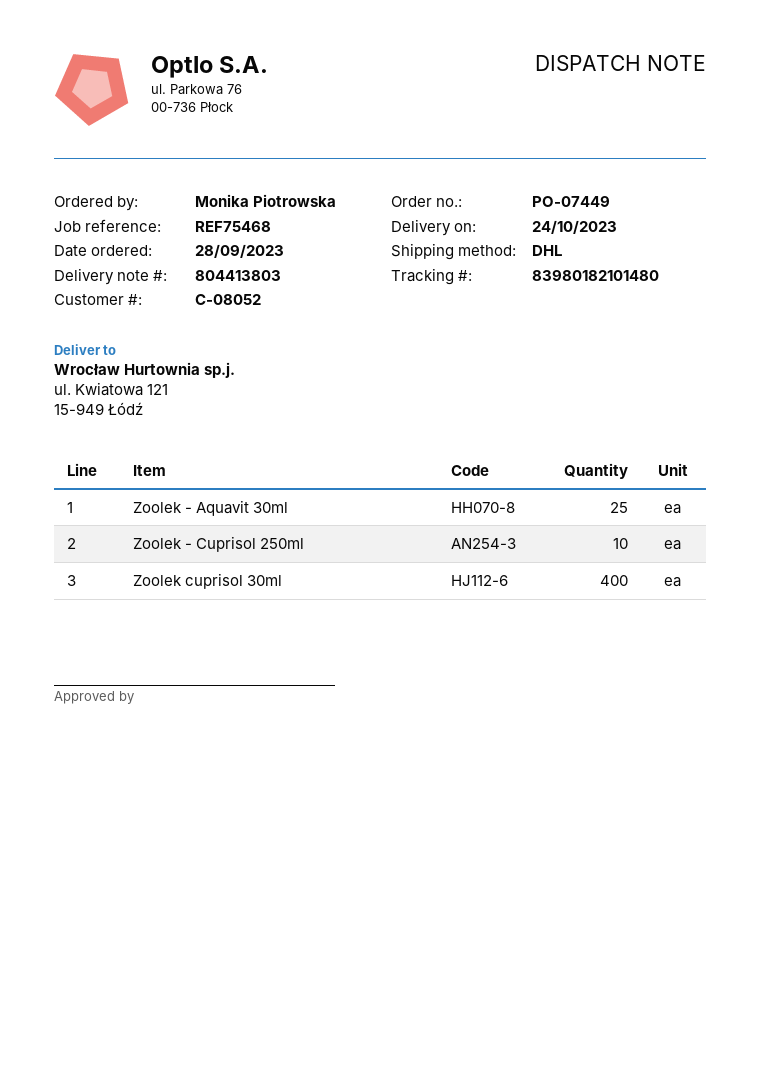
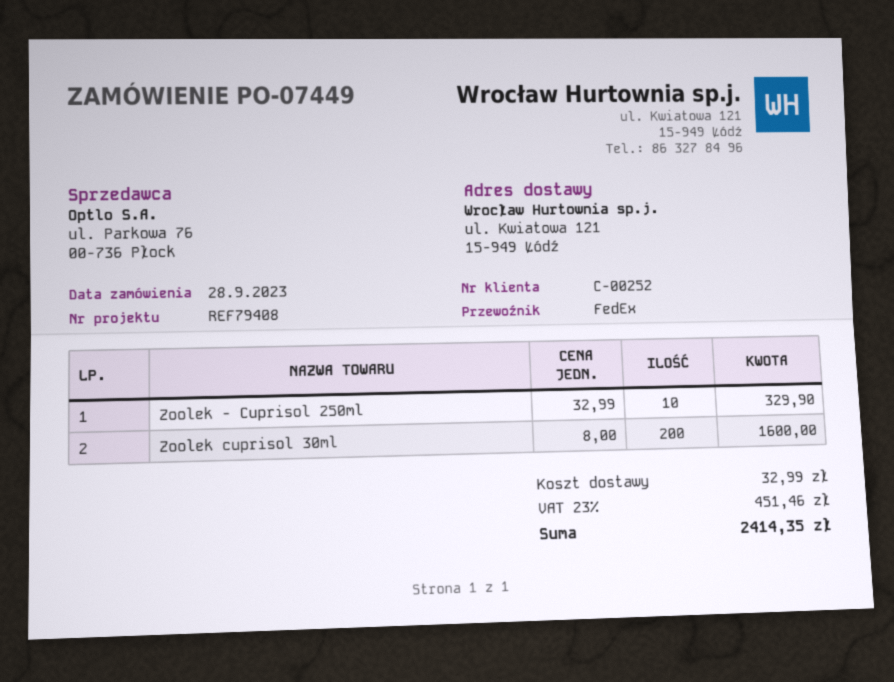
customer number: C-08052 -> C-00252
reference: REF75468 -> REF79408
shipping method: DHL -> FedEx
Zoolek - Aquavit 30ml: 25 -> none
Zoolek cuprisol 30ml: 400 -> 200

